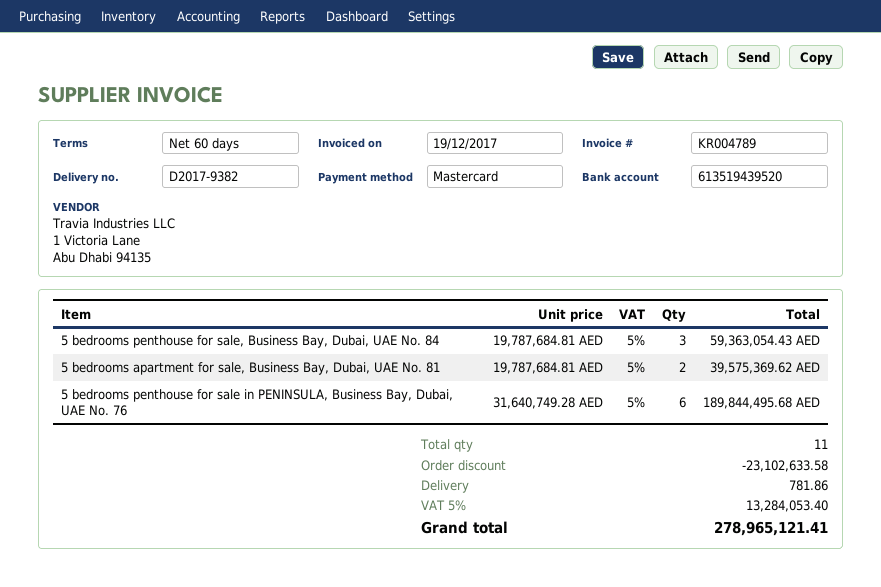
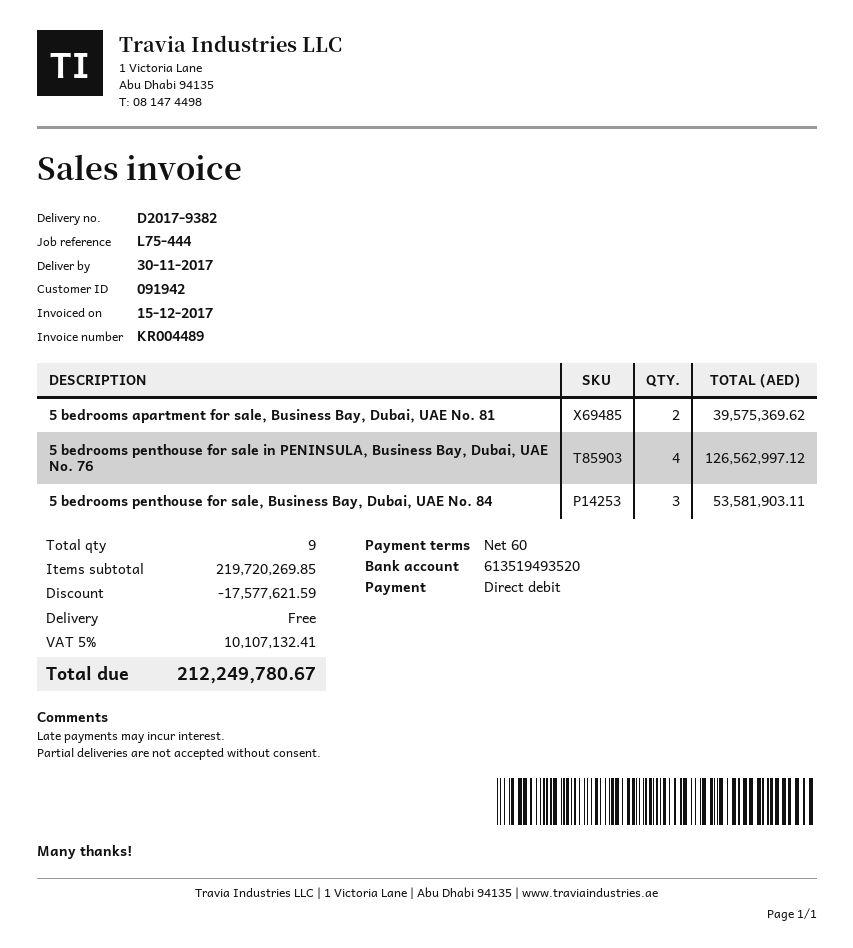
invoice number: KR004789 -> KR004489
invoice date: 2017-12-19 -> 2017-12-15
payment method: Mastercard -> direct debit
bank account: 613519439520 -> 613519493520
5 bedrooms penthouse for sale, Business Bay, Dubai, UAE No. 84: 3 for 59363054.43 -> 3 for 53581903.11
5 bedrooms penthouse for sale in PENINSULA, Business Bay, Dubai, UAE No. 76: 6 for 189844495.68 -> 4 for 126562997.12
total quantity: 11 -> 9
discount: 23102633.58 -> 17577621.59
shipping: 781.86 -> 0.00
tax: 5% = 13284053.40 -> 5% = 10107132.41
total: 278965121.41 -> 212249780.67

